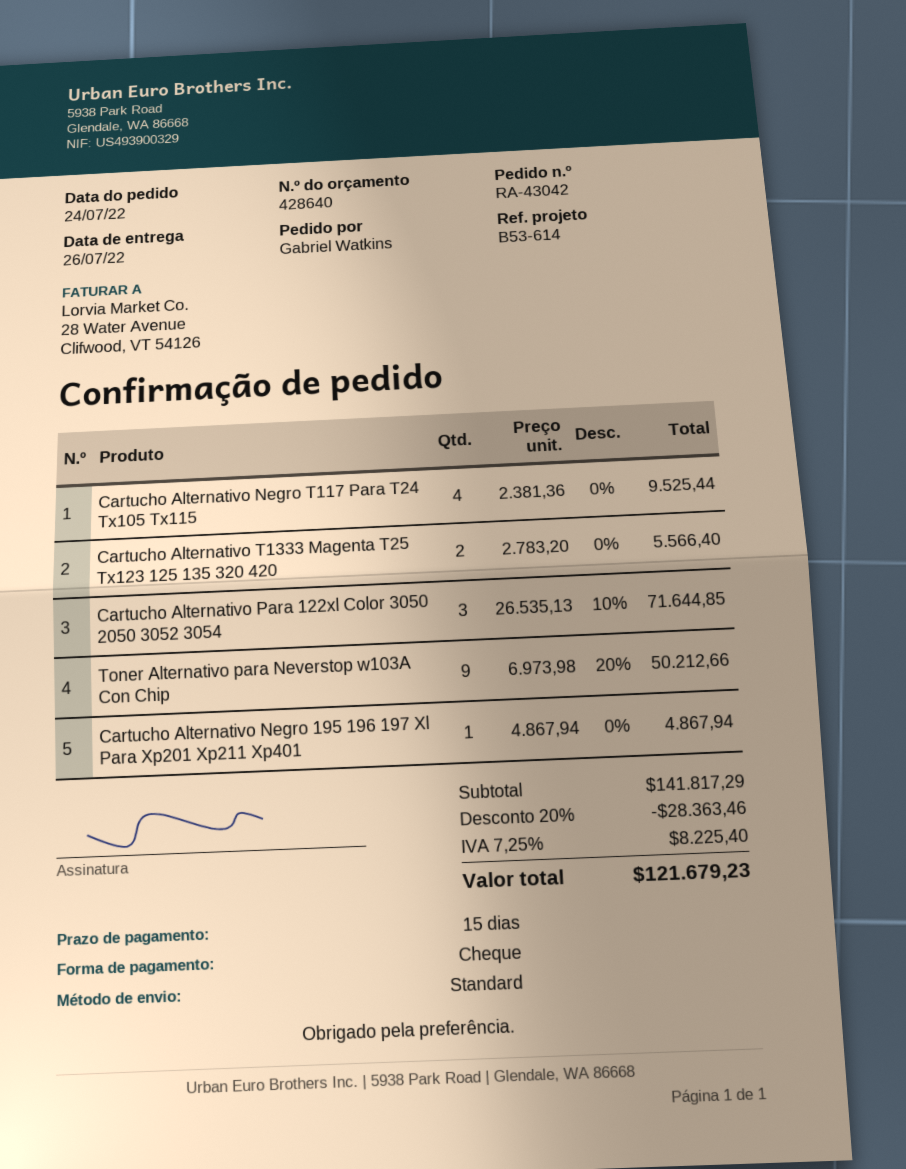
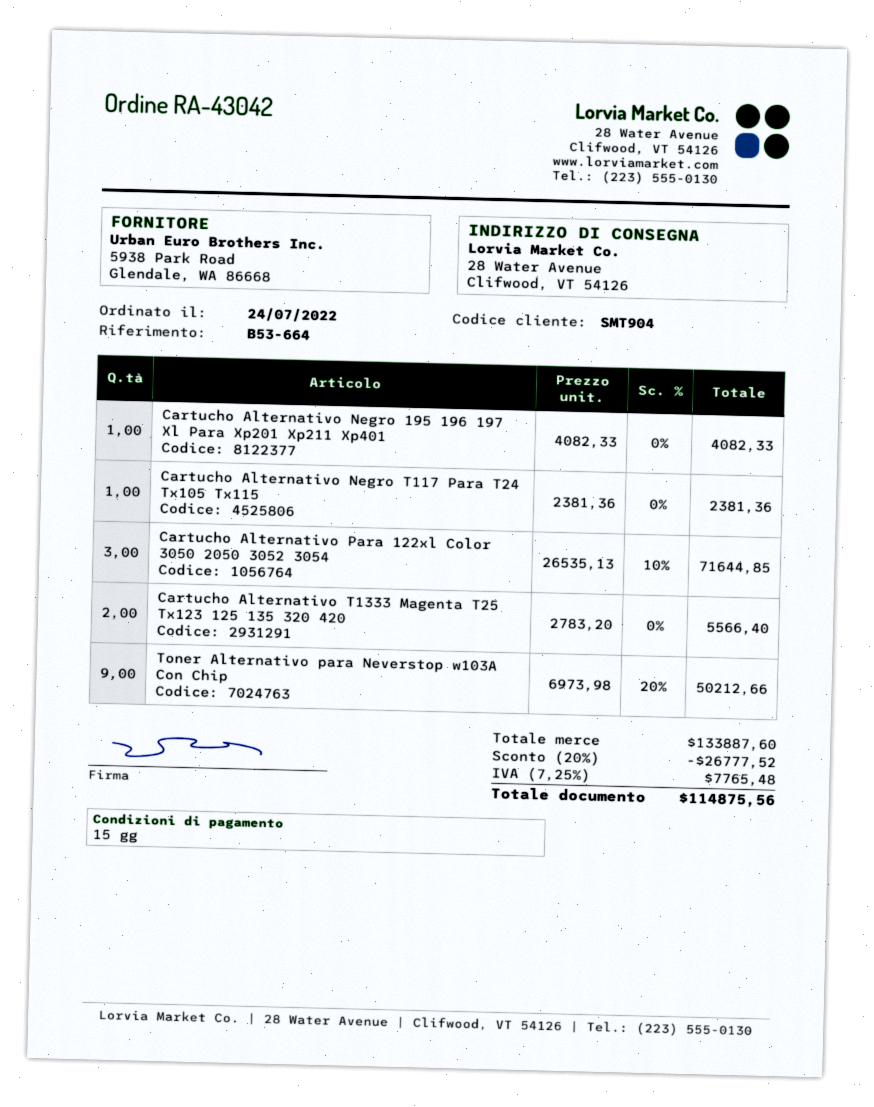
reference: B53-614 -> B53-664
Cartucho Alternativo Negro T117 Para T24 Tx105 Tx115: 4 x 2381.36 = 9525.44 -> 1 x 2381.36 = 2381.36
Cartucho Alternativo Negro 195 196 197 Xl Para Xp201 Xp211 Xp401: 1 x 4867.94 = 4867.94 -> 1 x 4082.33 = 4082.33
subtotal: 141817.29 -> 133887.60
discount: 20% = 28363.46 -> 20% = 26777.52
tax: 7.25% = 8225.40 -> 7.25% = 7765.48
total: 121679.23 -> 114875.56

